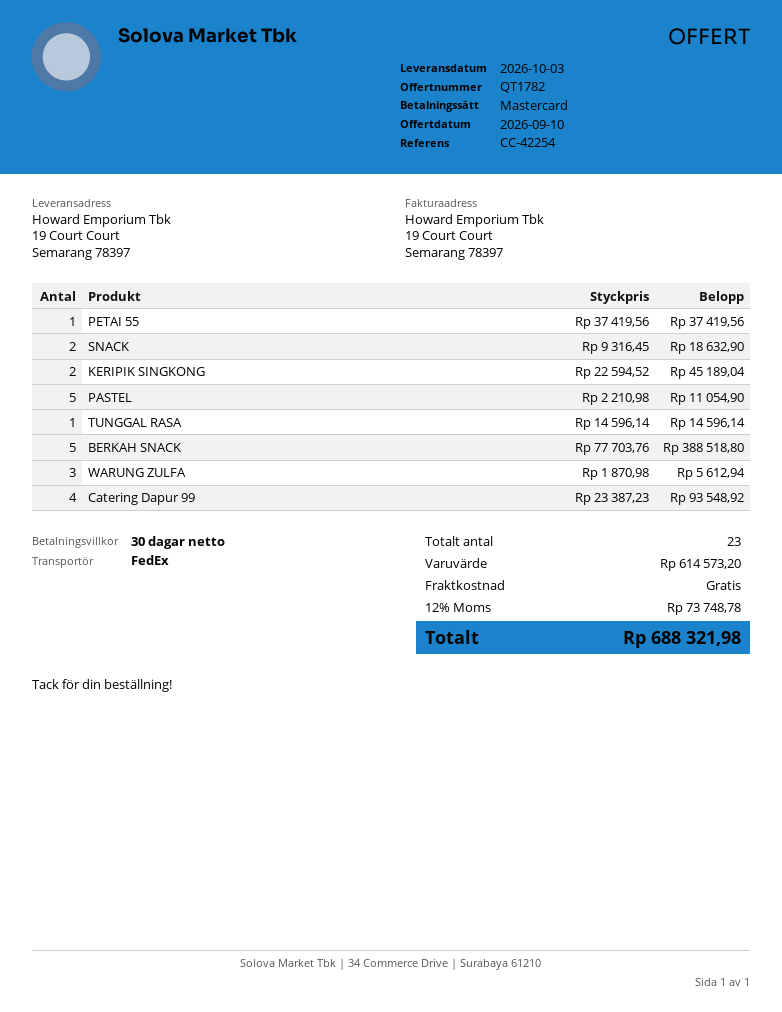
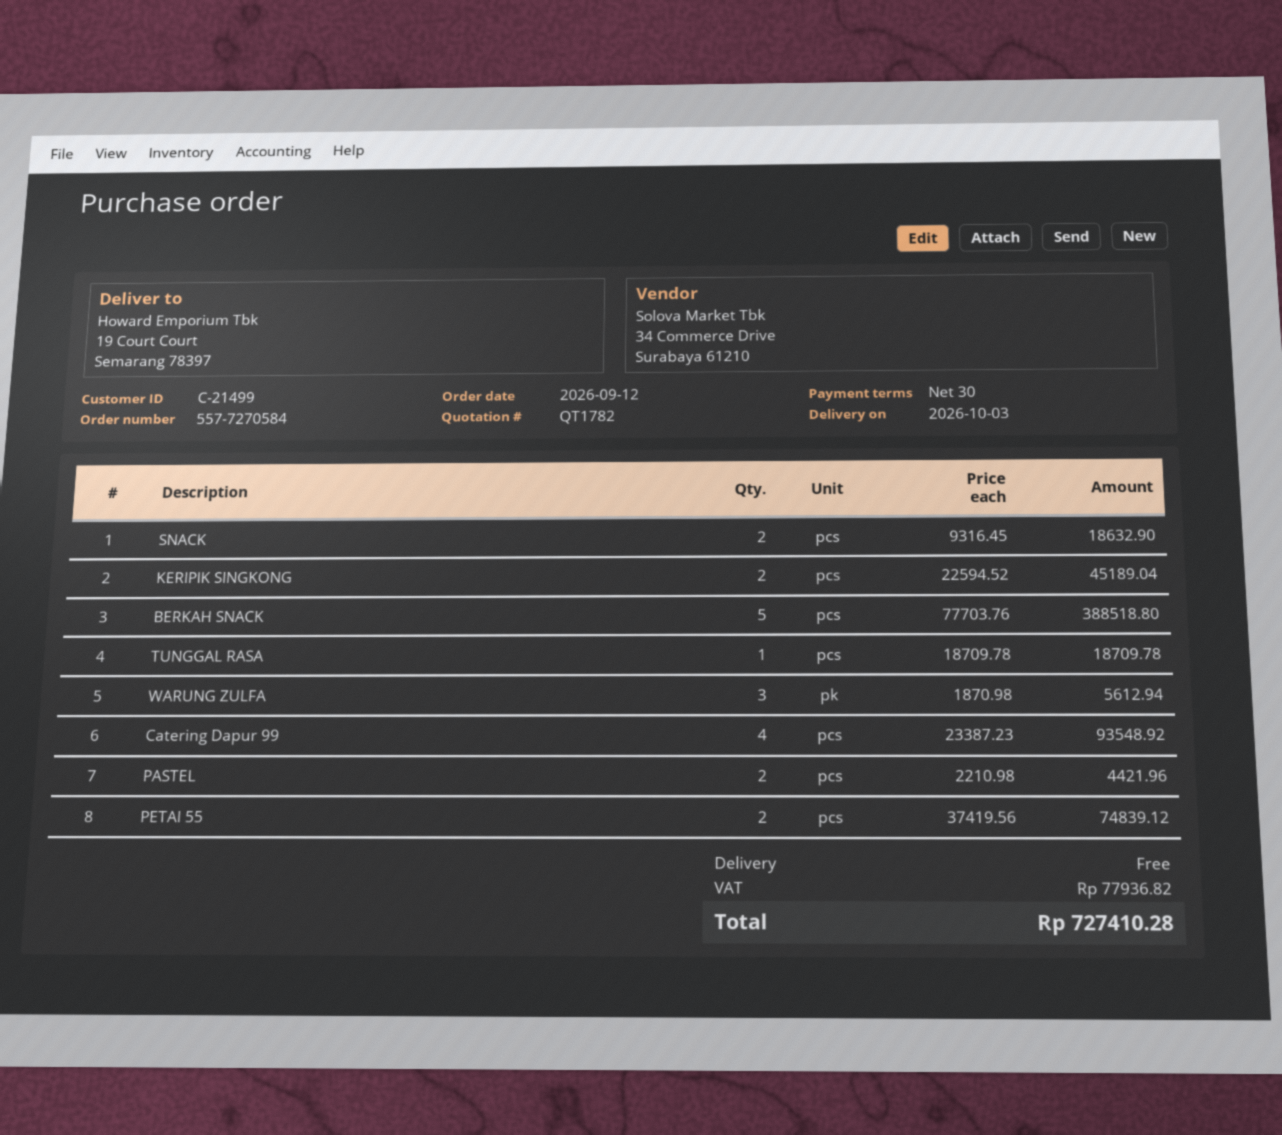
PETAI 55: 1 x 37419.56 = 37419.56 -> 2 x 37419.56 = 74839.12
PASTEL: 5 x 2210.98 = 11054.90 -> 2 x 2210.98 = 4421.96
TUNGGAL RASA: 1 x 14596.14 = 14596.14 -> 1 x 18709.78 = 18709.78
tax: 73748.78 -> 77936.82
total: 688321.98 -> 727410.28

